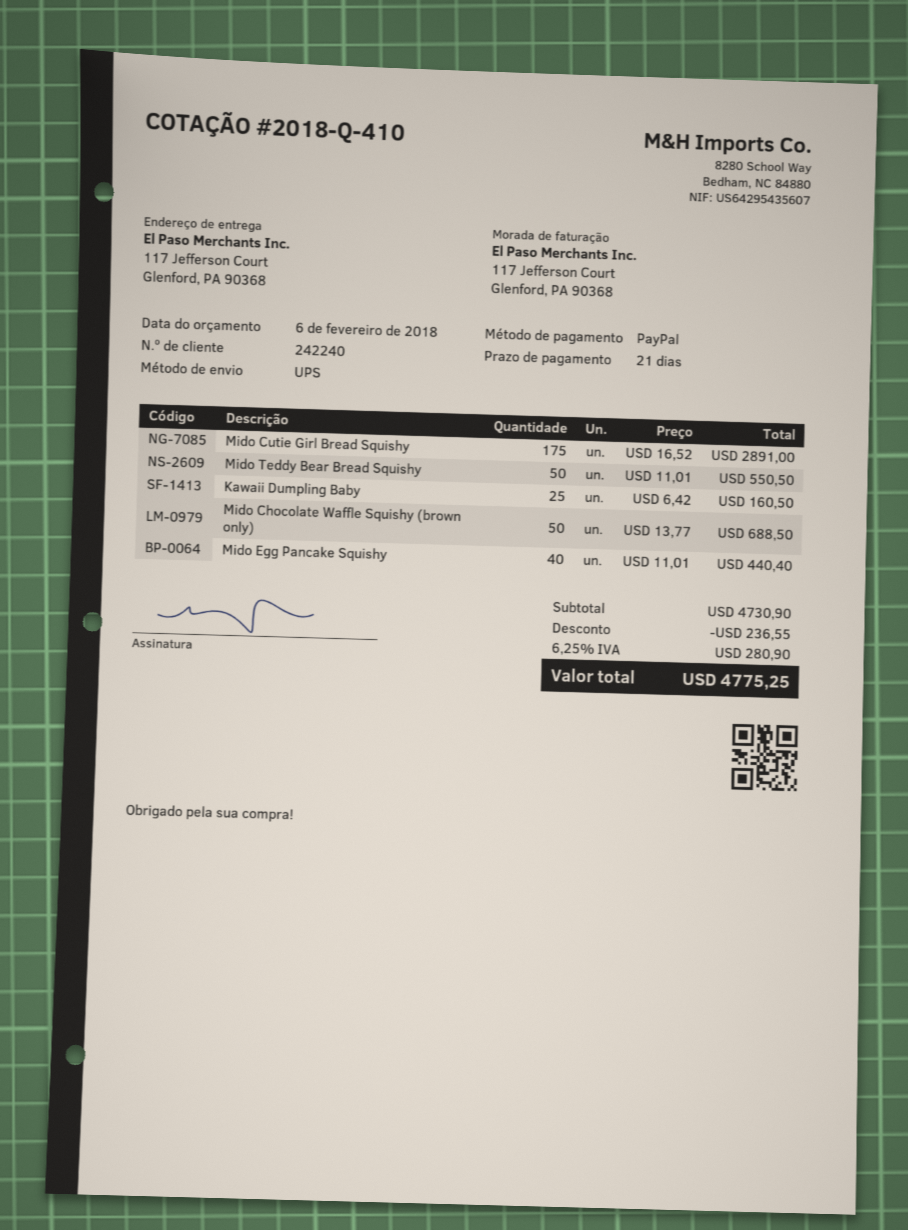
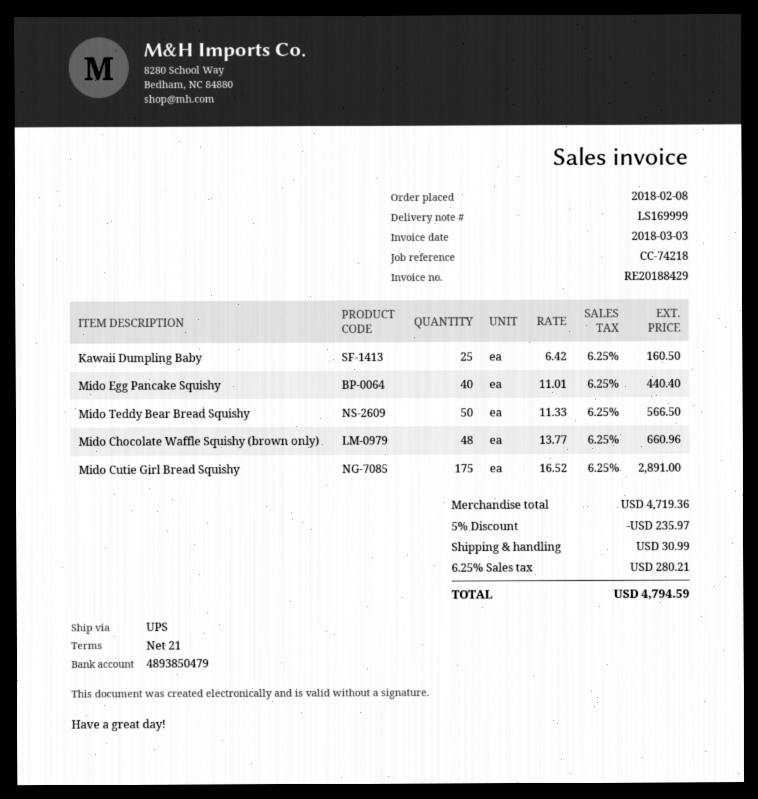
Mido Teddy Bear Bread Squishy: 50 x 11.01 = 550.50 -> 50 x 11.33 = 566.50
Mido Chocolate Waffle Squishy (brown only): 50 x 13.77 = 688.50 -> 48 x 13.77 = 660.96
subtotal: 4730.90 -> 4719.36
discount: 236.55 -> 235.97
shipping: none -> 30.99
tax: 6.25% = 280.90 -> 6.25% = 280.21
total: 4775.25 -> 4794.59

